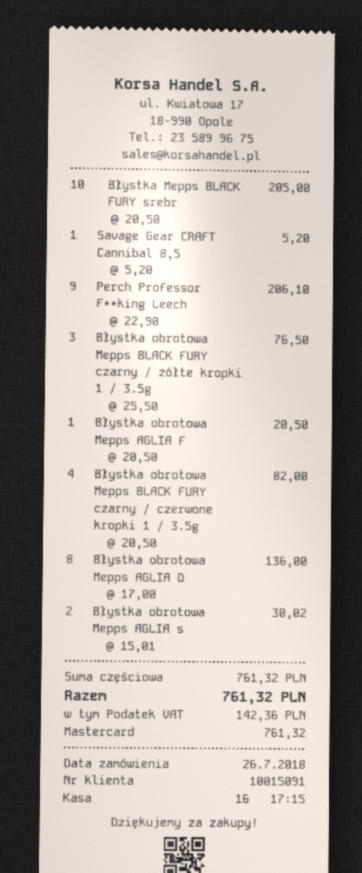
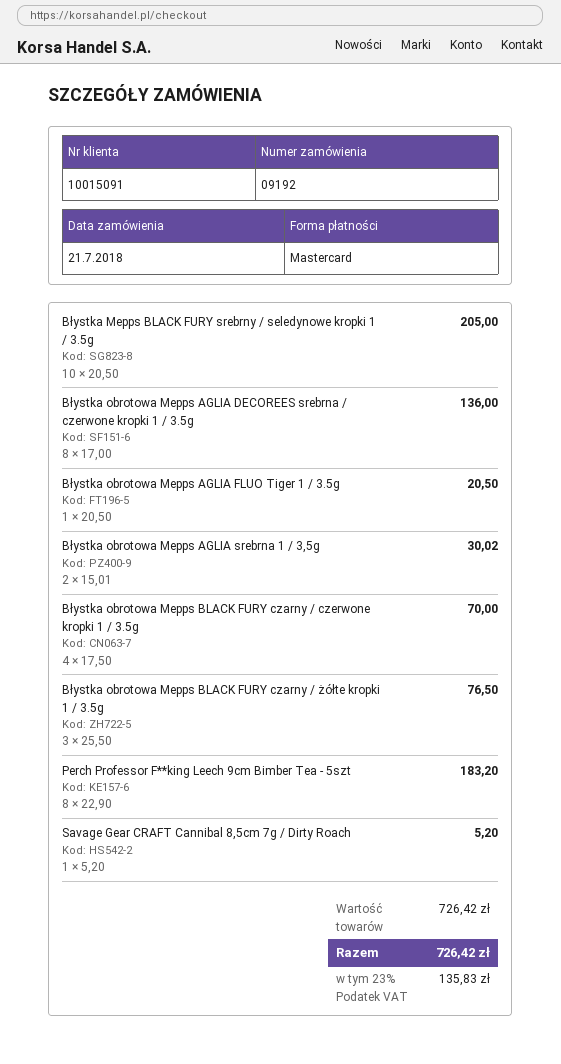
order date: 2018-07-26 -> 2018-07-21
Perch Professor F**king Leech: 9 x 22.90 = 206.10 -> 8 x 22.90 = 183.20
Błystka obrotowa Mepps BLACK FURY czarny / czerwone kropki 1 / 3.5g: 4 x 20.50 = 82.00 -> 4 x 17.50 = 70.00
subtotal: 761.32 -> 726.42
tax: 142.36 -> 135.83
total: 761.32 -> 726.42

